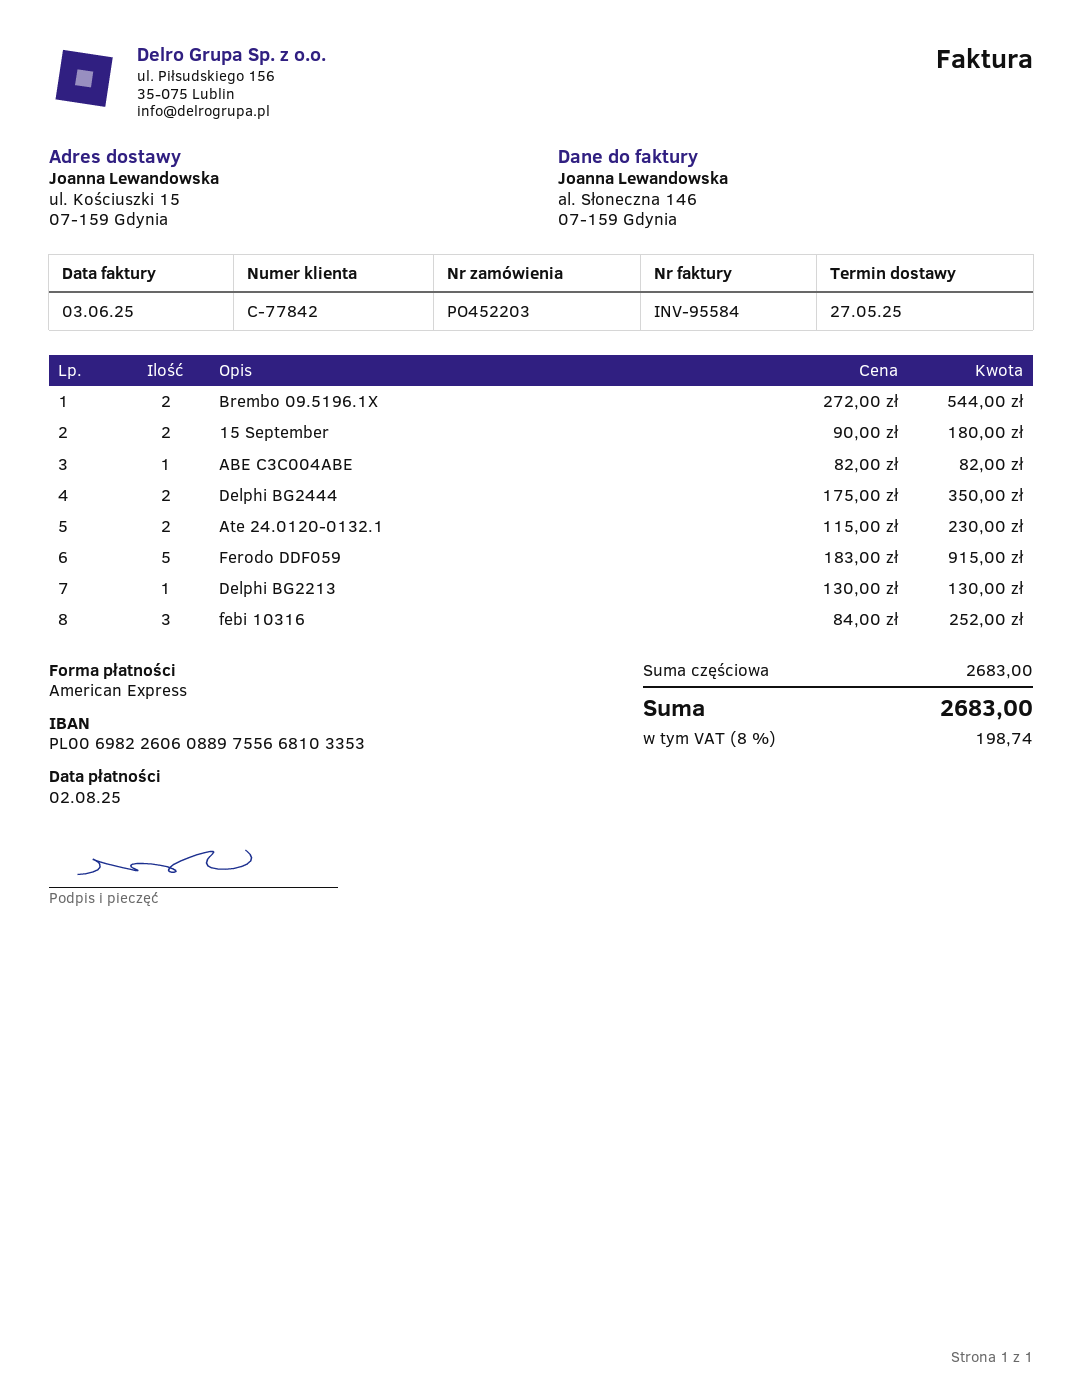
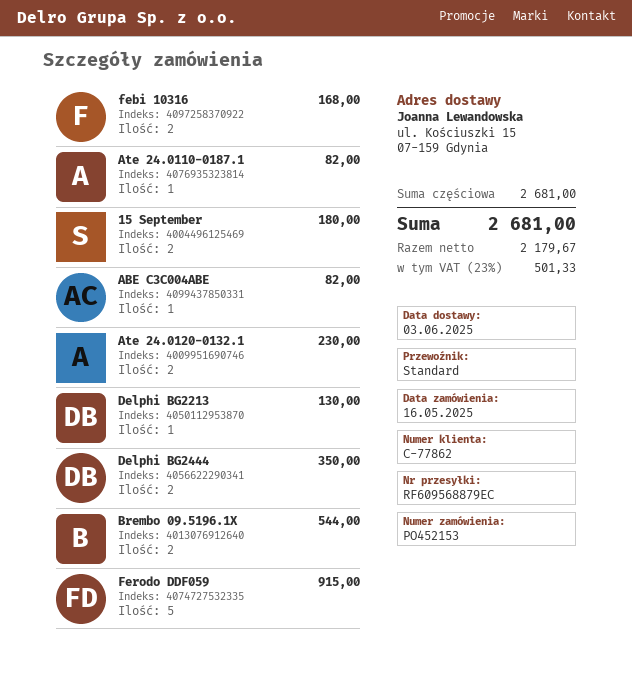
order number: PO452203 -> PO452153
delivery date: 2025-05-27 -> 2025-06-03
customer number: C-77842 -> C-77862
febi 10316: 3 for 252.00 -> 2 for 168.00
Ate 24.0110-0187.1: none -> 1 for 82.00
subtotal: 2683.00 -> 2681.00
tax: 8% = 198.74 -> 23% = 501.33
total: 2683.00 -> 2681.00

